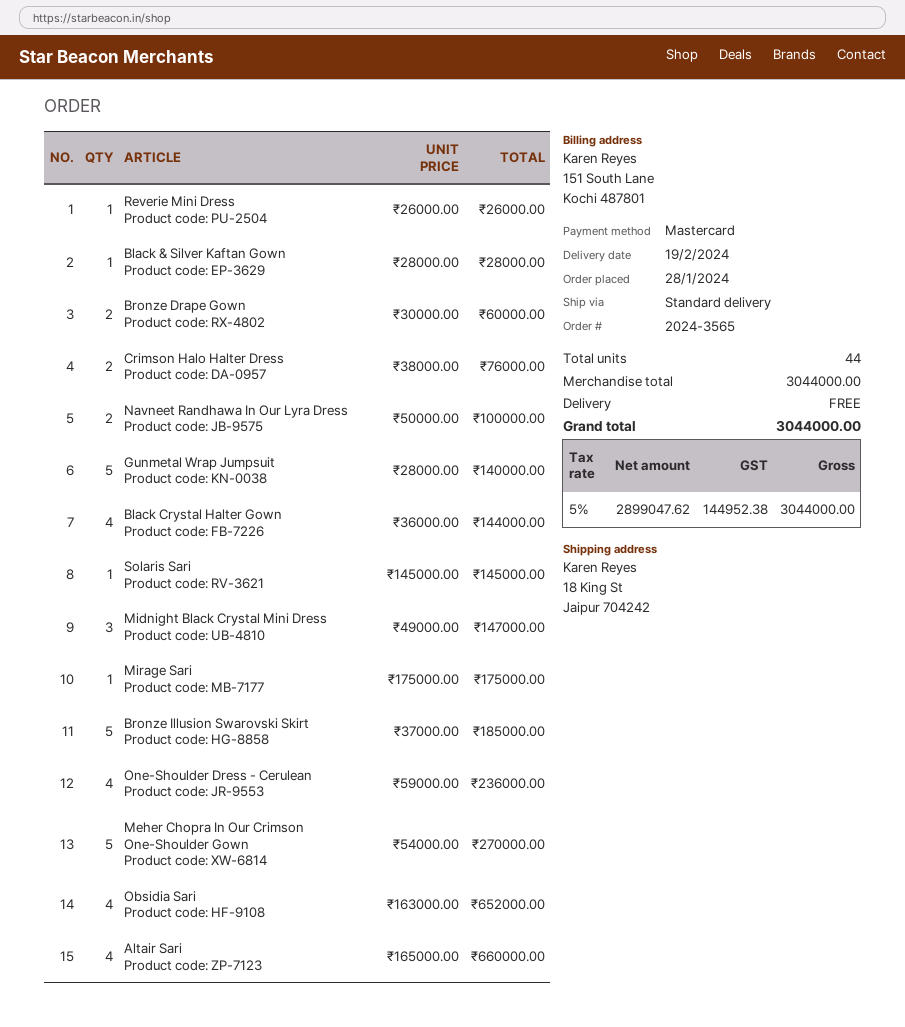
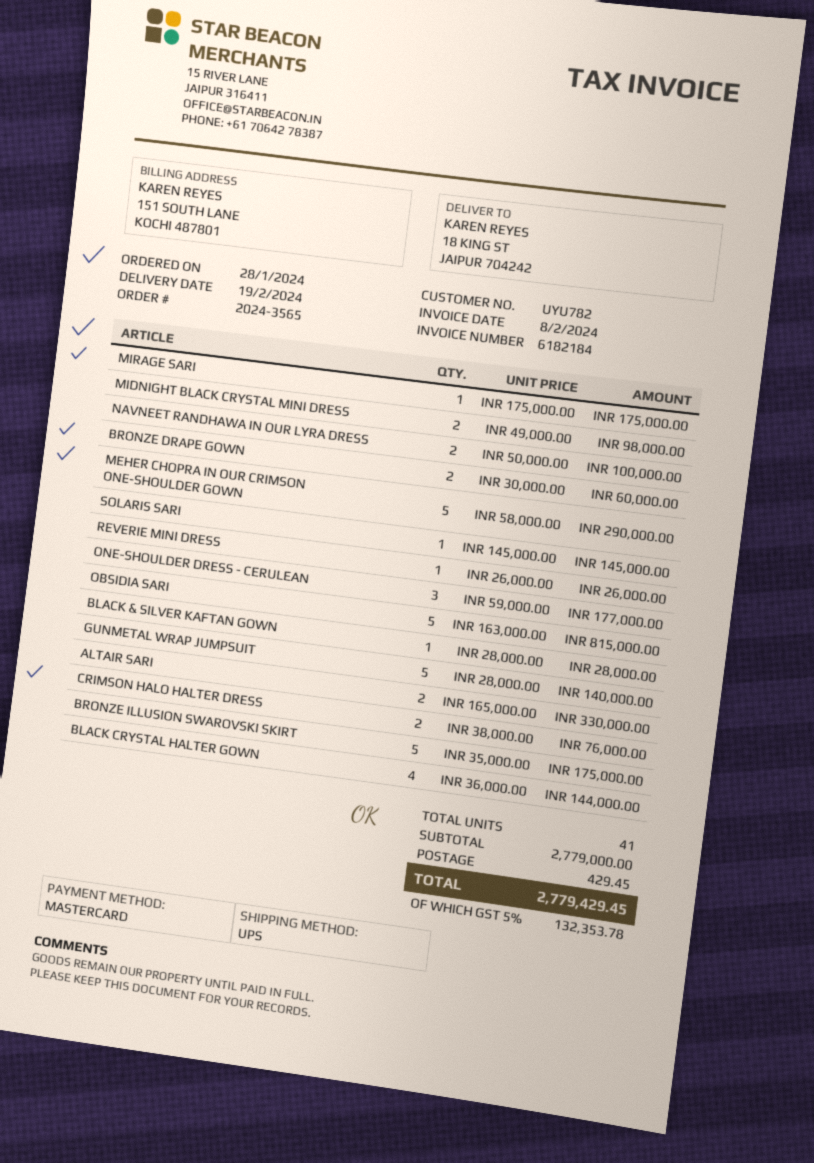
shipping method: standard -> UPS
Midnight Black Crystal Mini Dress: 3 x 49000.00 = 147000.00 -> 2 x 49000.00 = 98000.00
Bronze Illusion Swarovski Skirt: 5 x 37000.00 = 185000.00 -> 5 x 35000.00 = 175000.00
One-Shoulder Dress - Cerulean: 4 x 59000.00 = 236000.00 -> 3 x 59000.00 = 177000.00
Meher Chopra In Our Crimson One-Shoulder Gown: 5 x 54000.00 = 270000.00 -> 5 x 58000.00 = 290000.00
Obsidia Sari: 4 x 163000.00 = 652000.00 -> 5 x 163000.00 = 815000.00
Altair Sari: 4 x 165000.00 = 660000.00 -> 2 x 165000.00 = 330000.00
total quantity: 44 -> 41
subtotal: 3044000.00 -> 2779000.00
shipping: 0.00 -> 429.45
tax: 5% = 144952.38 -> 5% = 132353.78
total: 3044000.00 -> 2779429.45

